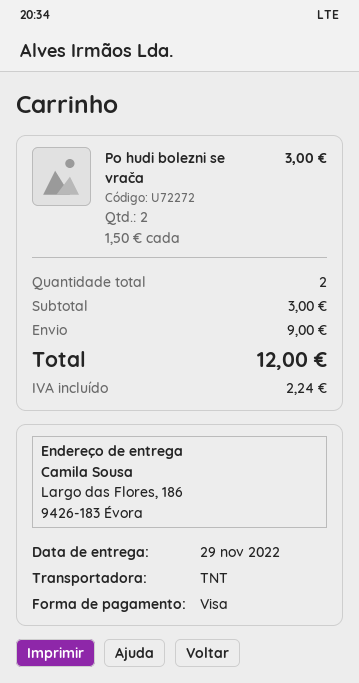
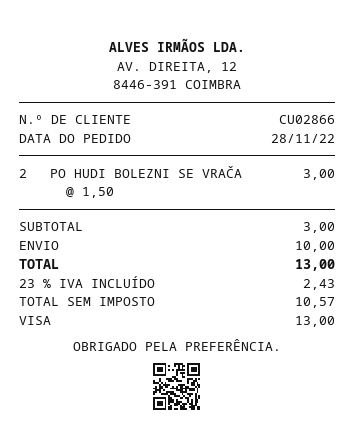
shipping: 9.00 -> 10.00
tax: 2.24 -> 2.43
total: 12.00 -> 13.00

